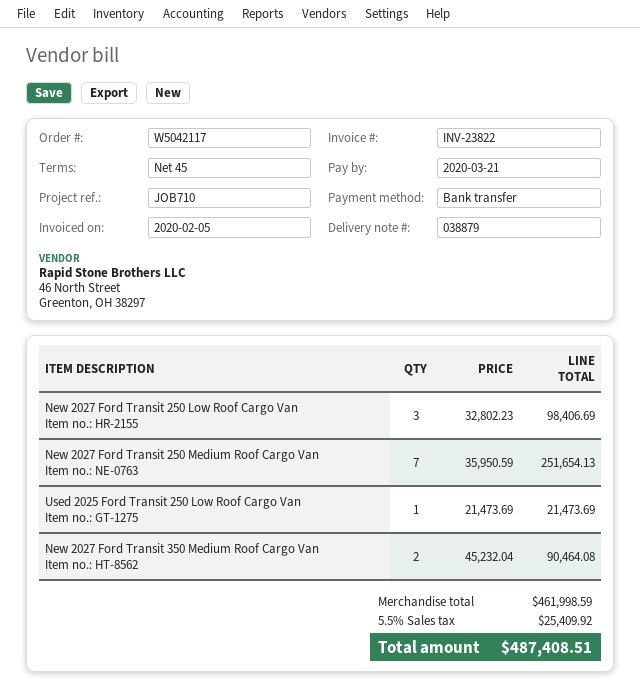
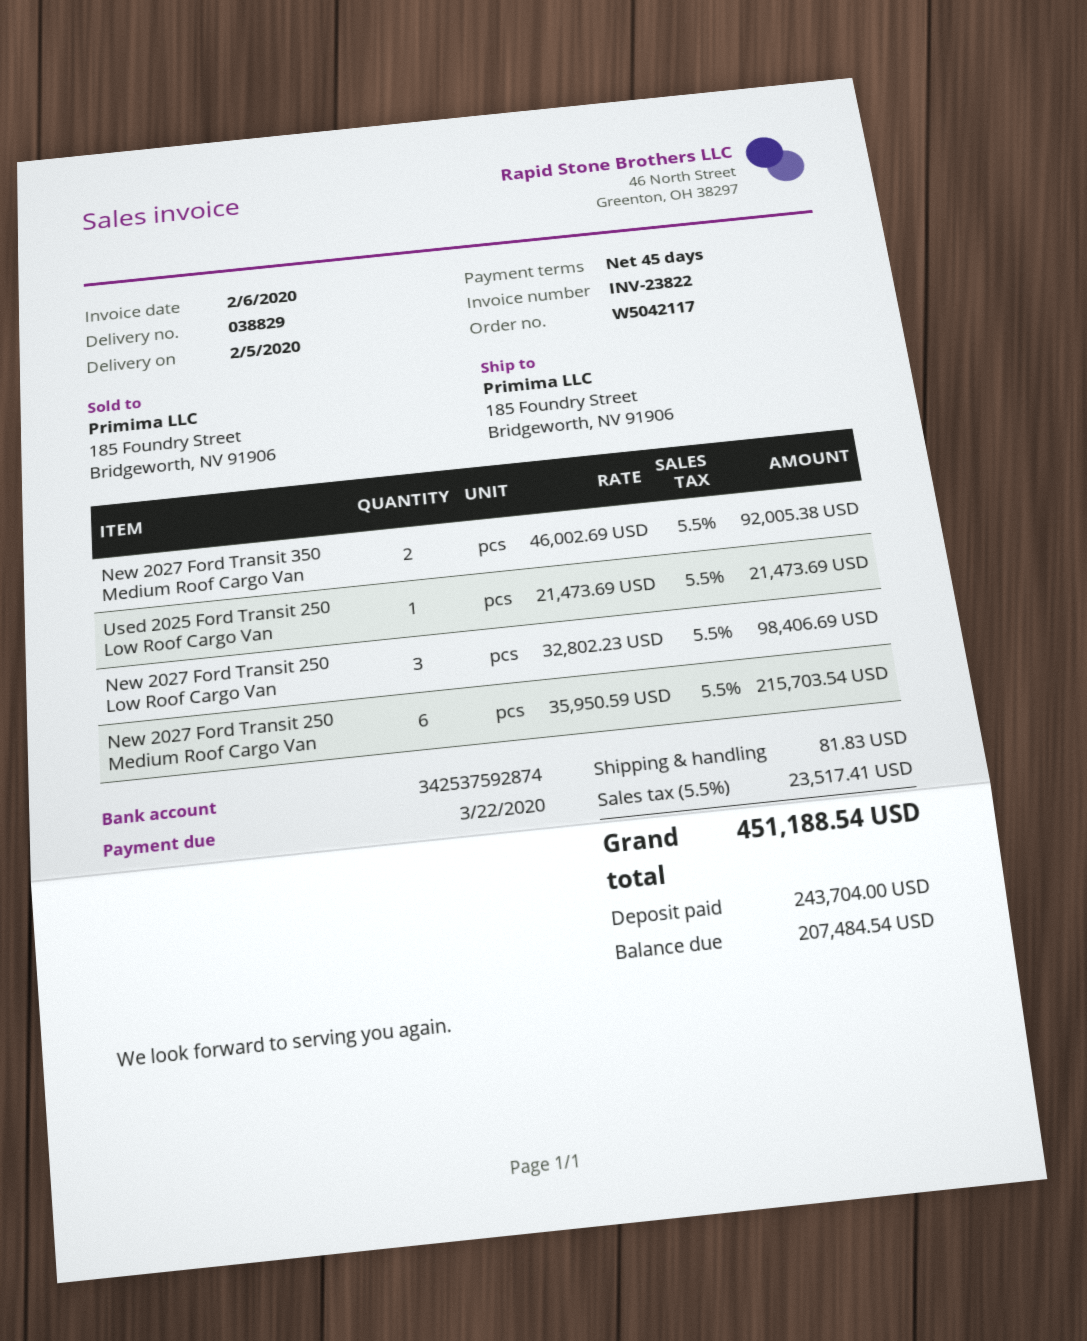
delivery note number: 038879 -> 038829
invoice date: 2020-02-05 -> 2020-02-06
due date: 2020-03-21 -> 2020-03-22
New 2027 Ford Transit 250 Medium Roof Cargo Van: 7 x 35950.59 = 251654.13 -> 6 x 35950.59 = 215703.54
New 2027 Ford Transit 350 Medium Roof Cargo Van: 2 x 45232.04 = 90464.08 -> 2 x 46002.69 = 92005.38
shipping: none -> 81.83
tax: 5.5% = 25409.92 -> 5.5% = 23517.41
total: 487408.51 -> 451188.54

